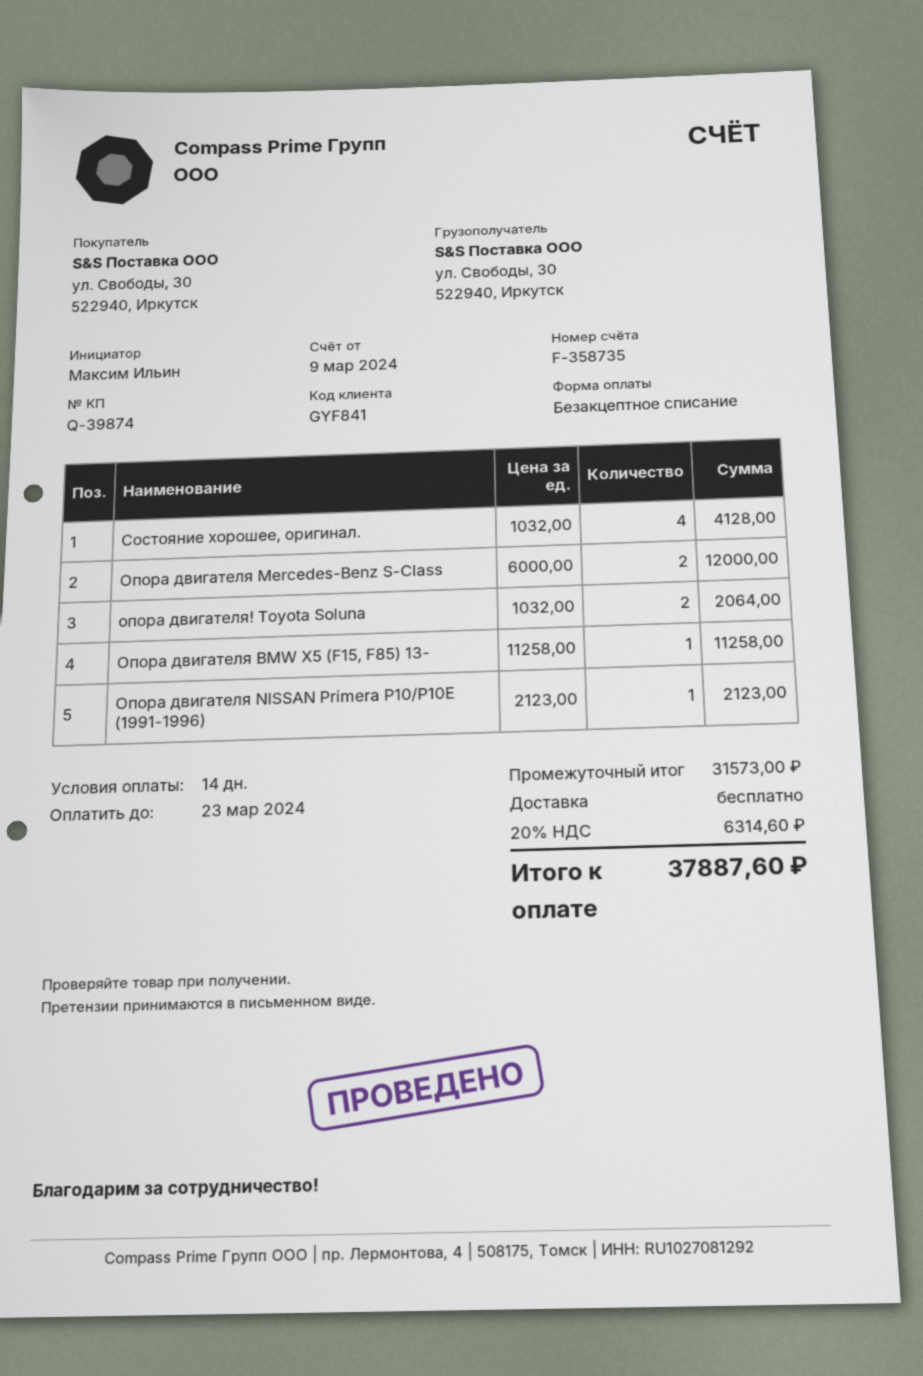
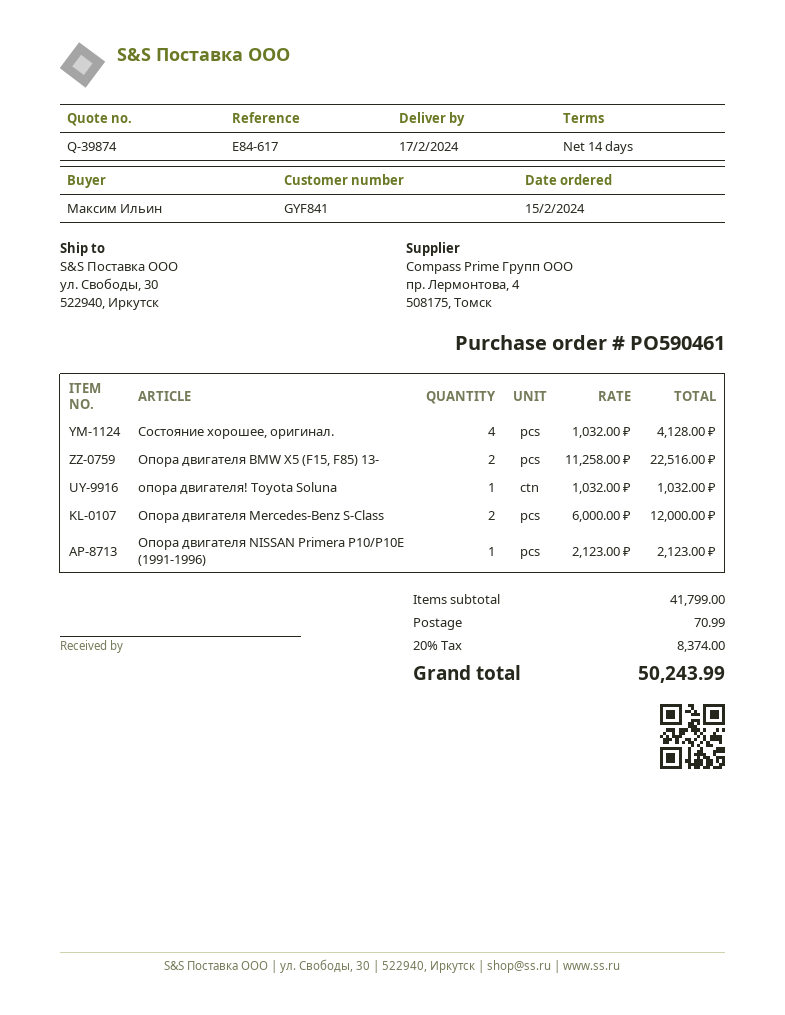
опора двигателя! Toyota Soluna: 2 x 1032.00 = 2064.00 -> 1 x 1032.00 = 1032.00
Опора двигателя BMW X5 (F15, F85) 13-: 1 x 11258.00 = 11258.00 -> 2 x 11258.00 = 22516.00
subtotal: 31573.00 -> 41799.00
shipping: 0.00 -> 70.99
tax: 20% = 6314.60 -> 20% = 8374.00
total: 37887.60 -> 50243.99

